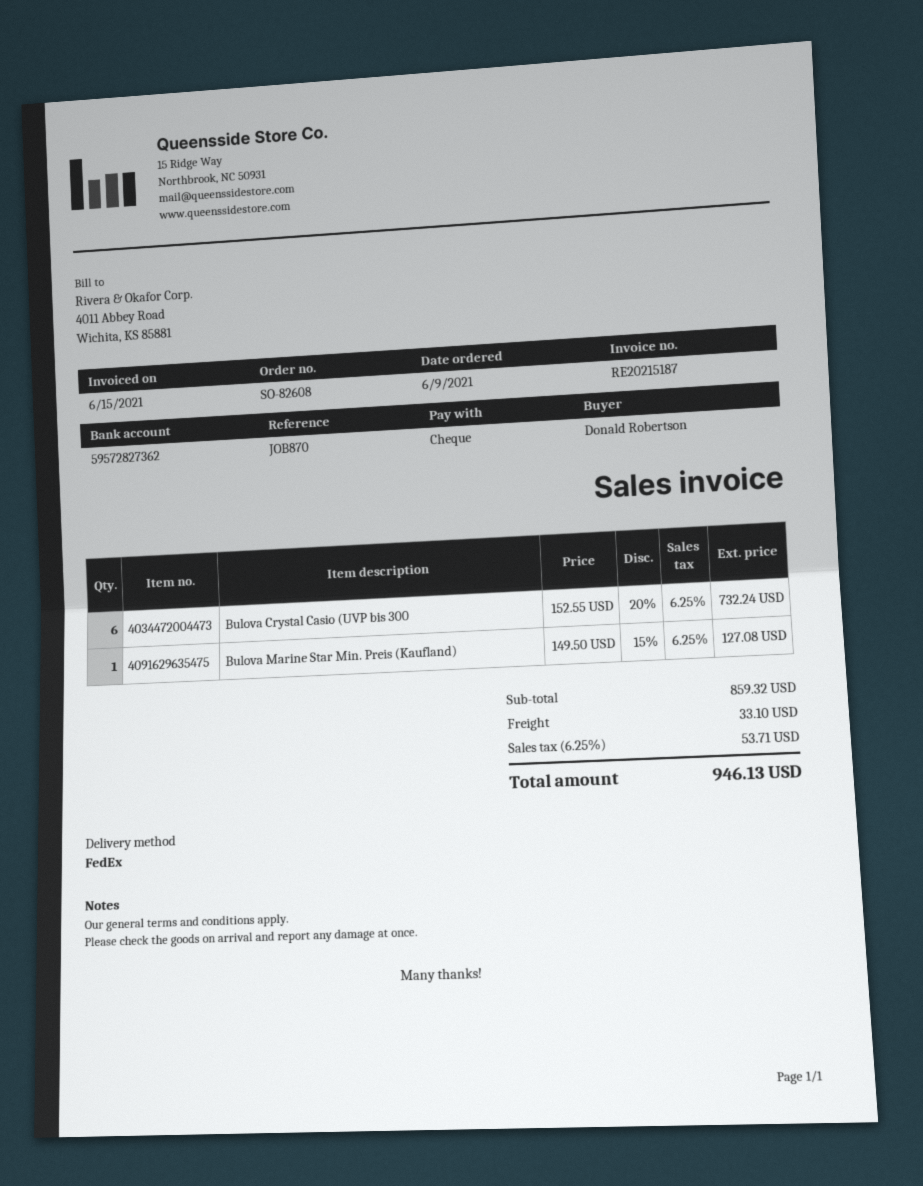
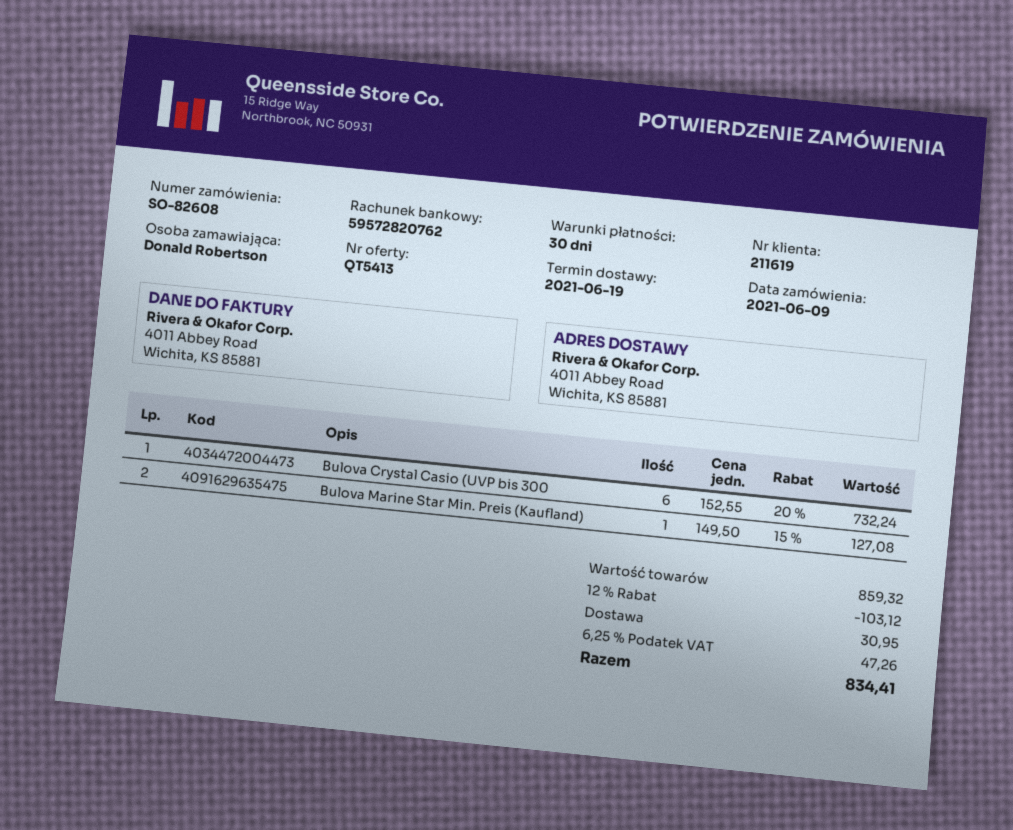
bank account: 59572827362 -> 59572820762
discount: none -> 12% = 103.12
shipping: 33.10 -> 30.95
tax: 6.25% = 53.71 -> 6.25% = 47.26
total: 946.13 -> 834.41

